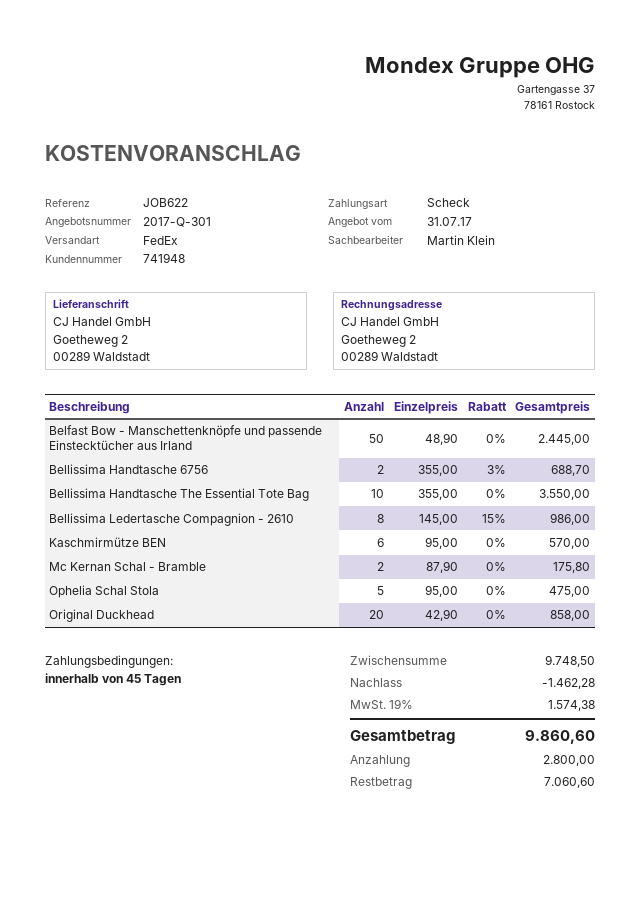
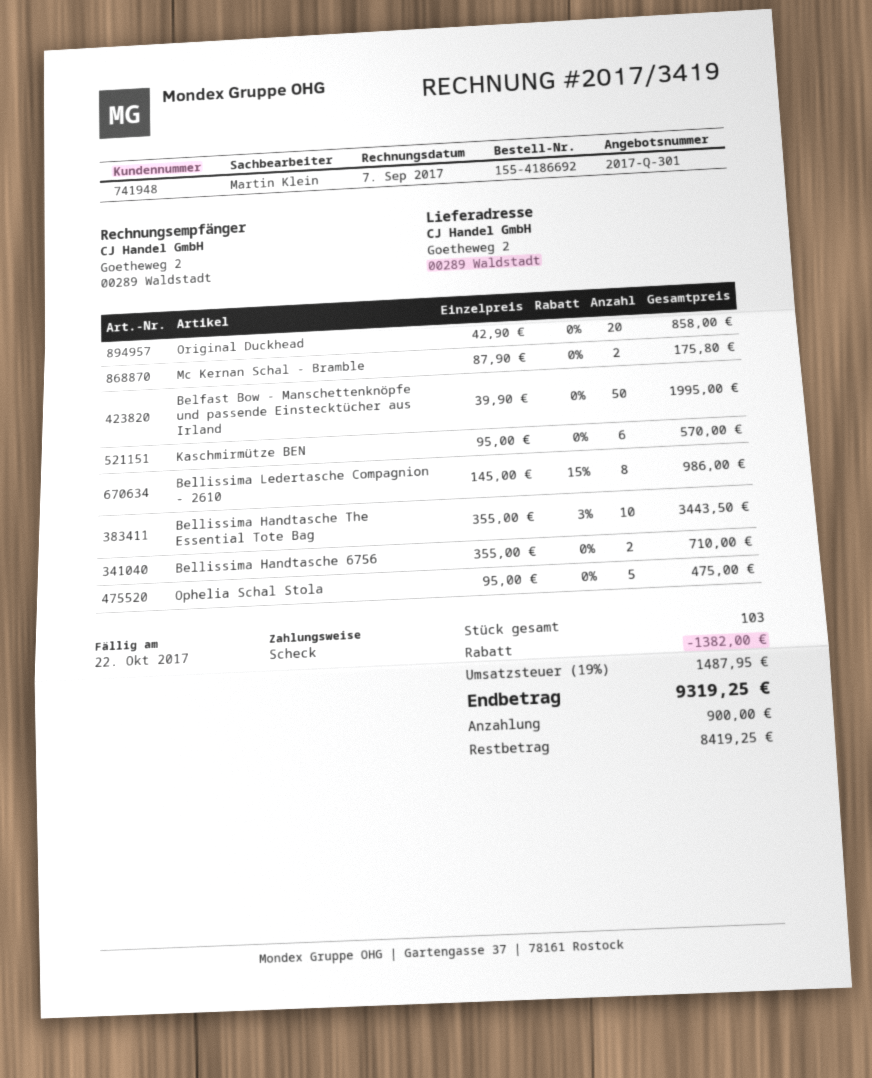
Belfast Bow - Manschettenknöpfe und passende Einstecktücher aus Irland: 50 x 48.90 = 2445.00 -> 50 x 39.90 = 1995.00
Bellissima Handtasche 6756: 2 x 355.00 - 3% = 688.70 -> 2 x 355.00 = 710.00
Bellissima Handtasche The Essential Tote Bag: 10 x 355.00 = 3550.00 -> 10 x 355.00 - 3% = 3443.50
discount: 1462.28 -> 1382.00
tax: 19% = 1574.38 -> 19% = 1487.95
total: 9860.60 -> 9319.25
deposit: 2800.00 -> 900.00
balance: 7060.60 -> 8419.25

